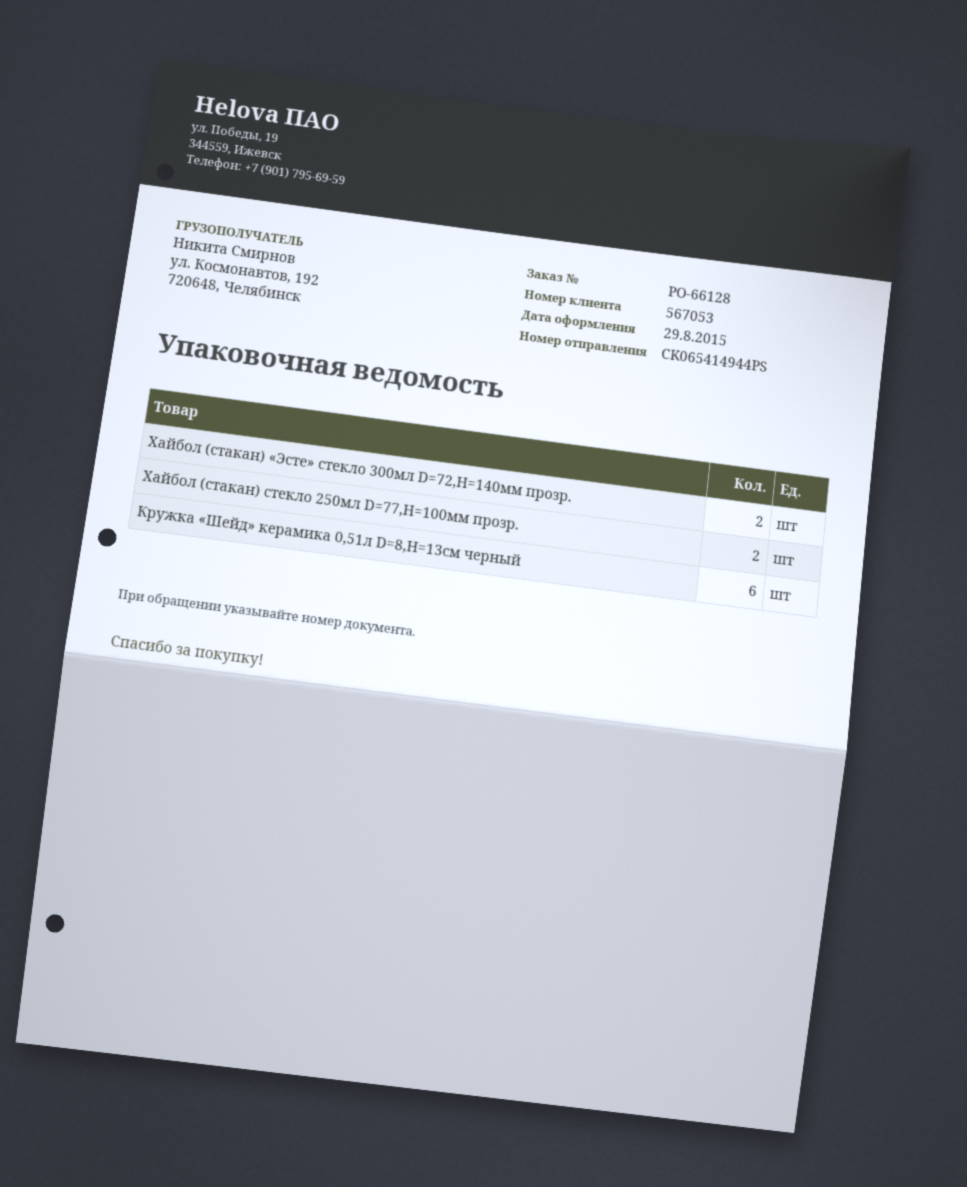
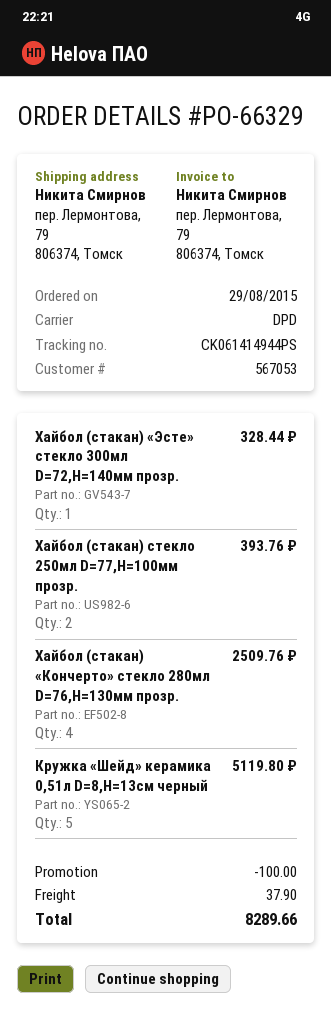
order number: PO-66128 -> PO-66329
tracking number: CK065414944PS -> CK061414944PS
ship to: ул. Космонавтов, 192, 720648, Челябинск -> пер. Лермонтова, 79, 806374, Томск
Хайбол (стакан) «Эсте» стекло 300мл D=72,H=140мм прозр.: 2 -> 1
Кружка «Шейд» керамика 0,51л D=8,H=13см черный: 6 -> 5
Хайбол (стакан) «Кончерто» стекло 280мл D=76,H=130мм прозр.: none -> 4

